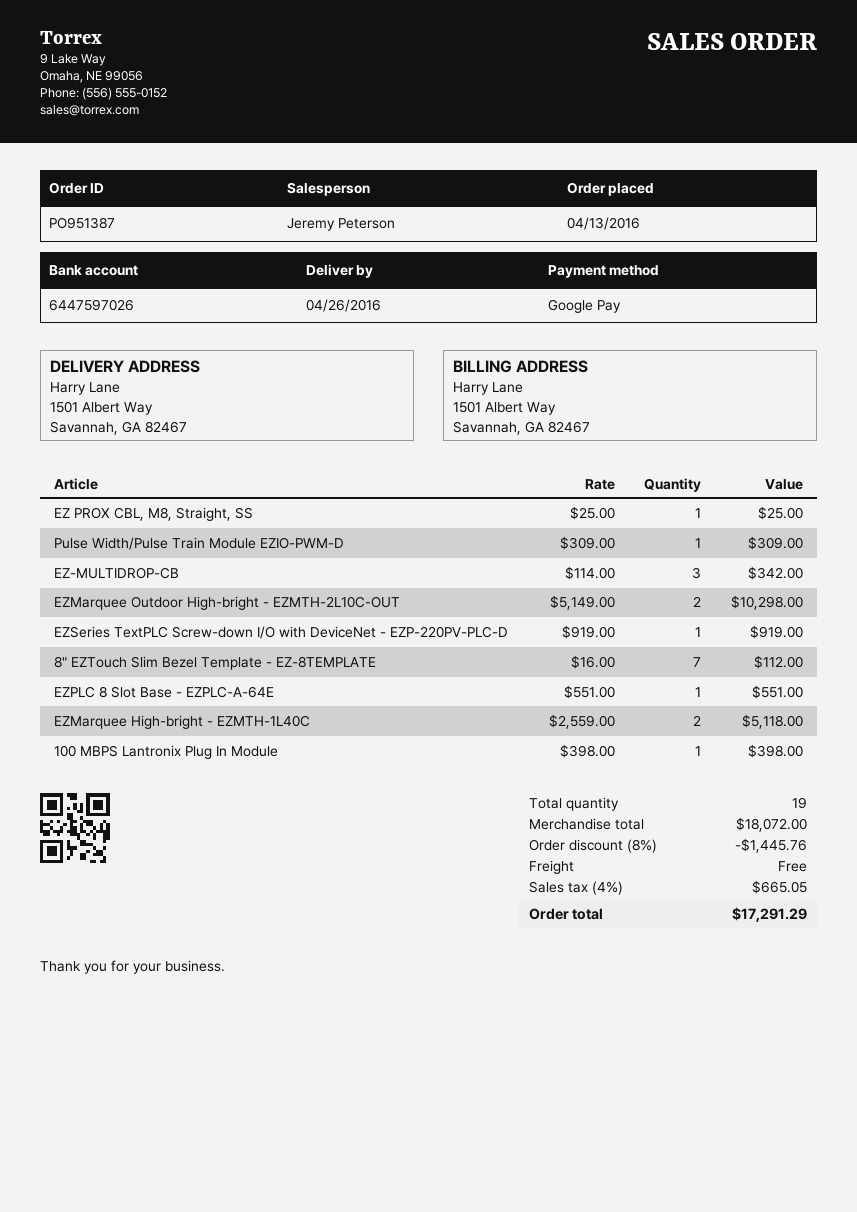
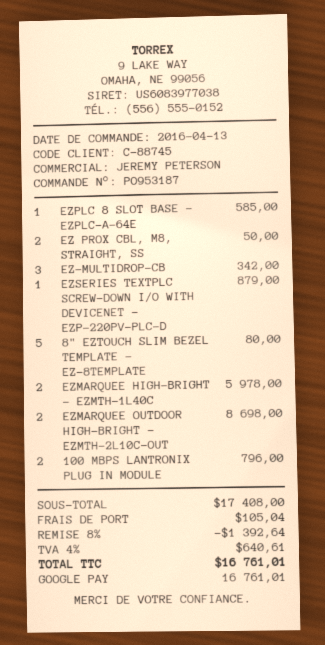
order number: PO951387 -> PO953187
EZ PROX CBL, M8, Straight, SS: 1 for 25.00 -> 2 for 50.00
Pulse Width/Pulse Train Module EZIO-PWM-D: 1 for 309.00 -> none
EZMarquee Outdoor High-bright - EZMTH-2L10C-OUT: 2 for 10298.00 -> 2 for 8698.00
EZSeries TextPLC Screw-down I/O with DeviceNet - EZP-220PV-PLC-D: 1 for 919.00 -> 1 for 879.00
8" EZTouch Slim Bezel Template - EZ-8TEMPLATE: 7 for 112.00 -> 5 for 80.00
EZPLC 8 Slot Base - EZPLC-A-64E: 1 for 551.00 -> 1 for 585.00
EZMarquee High-bright - EZMTH-1L40C: 2 for 5118.00 -> 2 for 5978.00
100 MBPS Lantronix Plug In Module: 1 for 398.00 -> 2 for 796.00
subtotal: 18072.00 -> 17408.00
discount: 8% = 1445.76 -> 8% = 1392.64
shipping: 0.00 -> 105.04
tax: 4% = 665.05 -> 4% = 640.61
total: 17291.29 -> 16761.01

